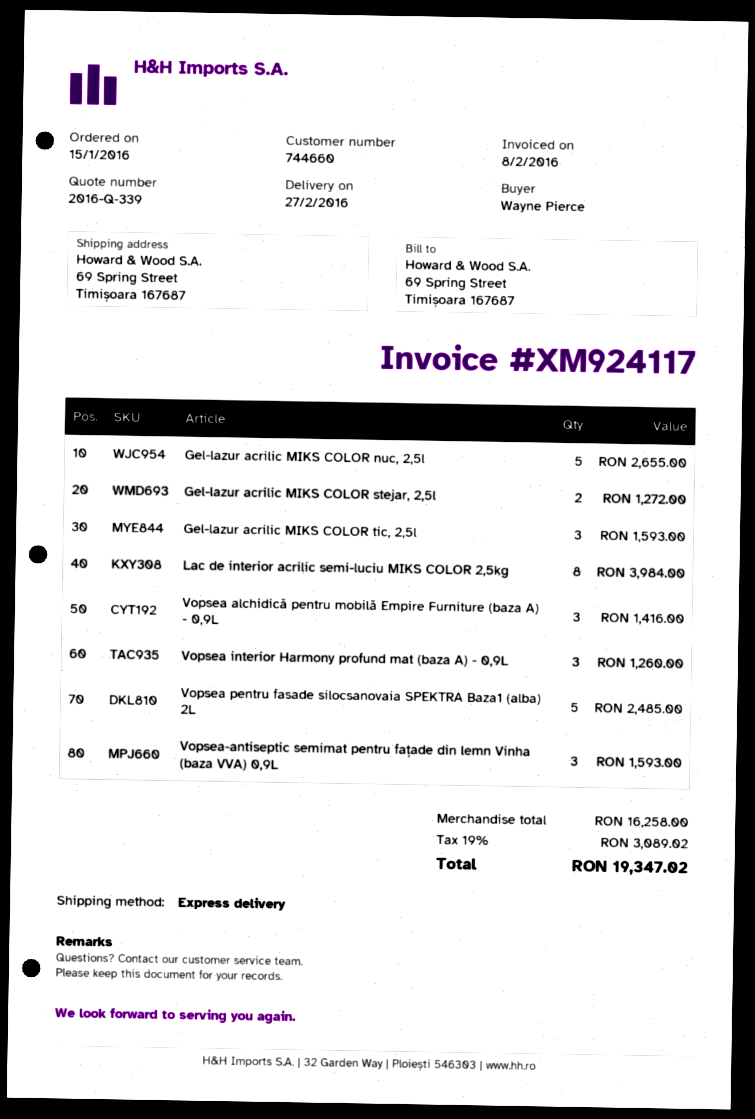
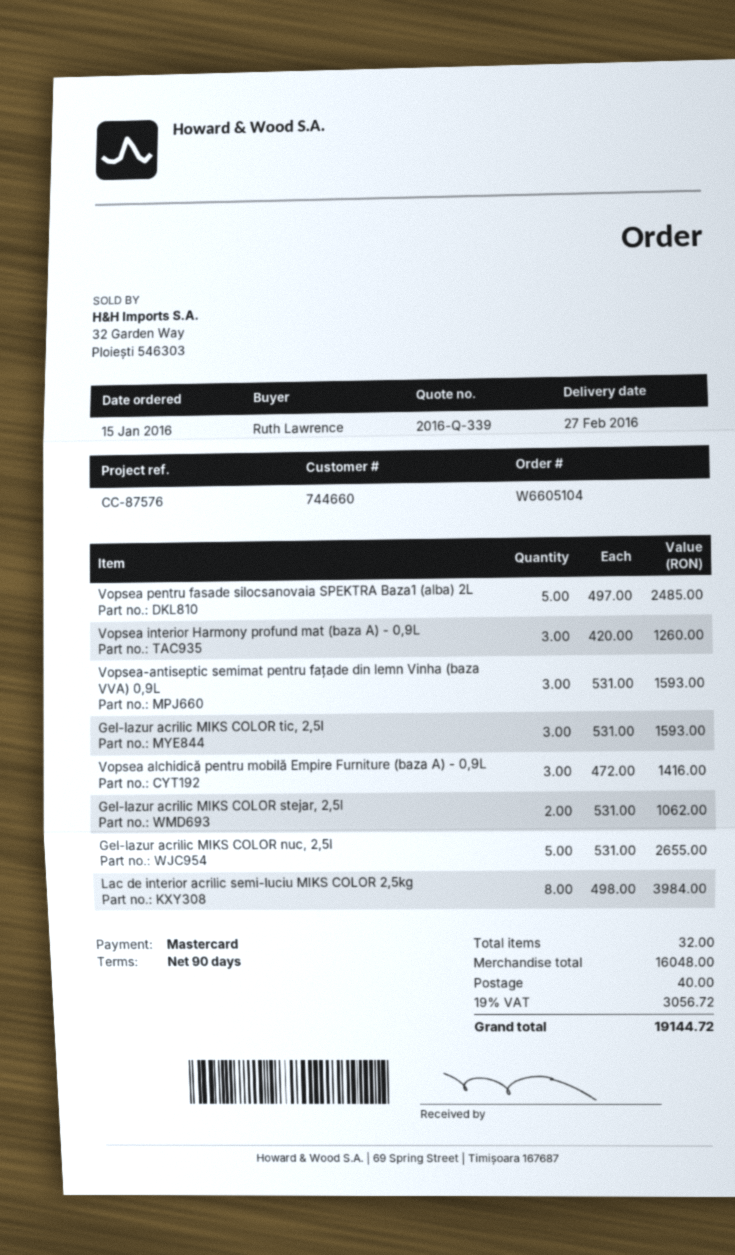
ordered by: Wayne Pierce -> Ruth Lawrence
Gel-lazur acrilic MIKS COLOR stejar, 2,5l: 2 for 1272.00 -> 2 for 1062.00
subtotal: 16258.00 -> 16048.00
shipping: none -> 40.00
tax: 19% = 3089.02 -> 19% = 3056.72
total: 19347.02 -> 19144.72

